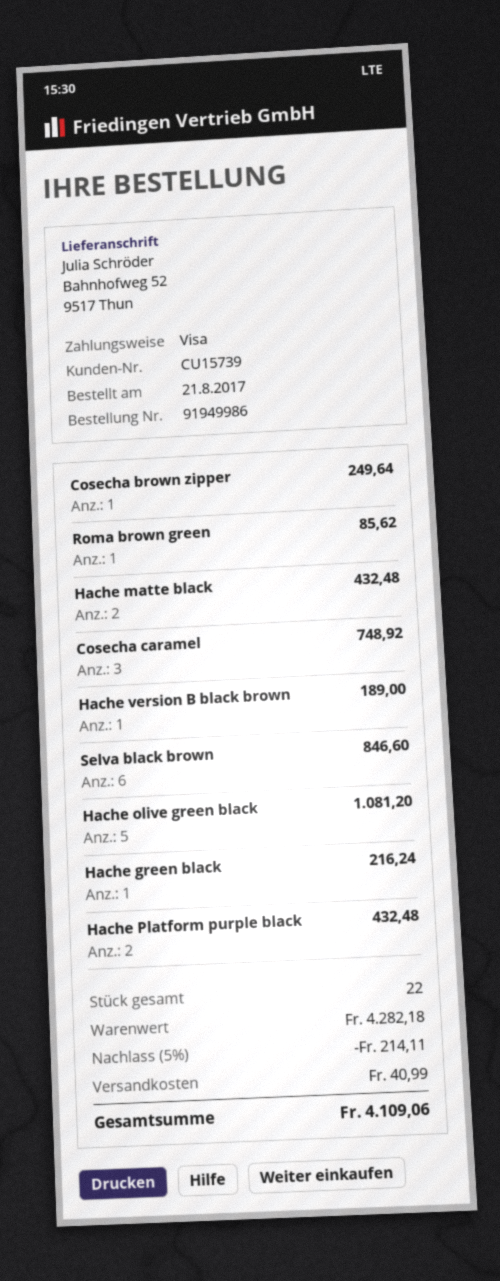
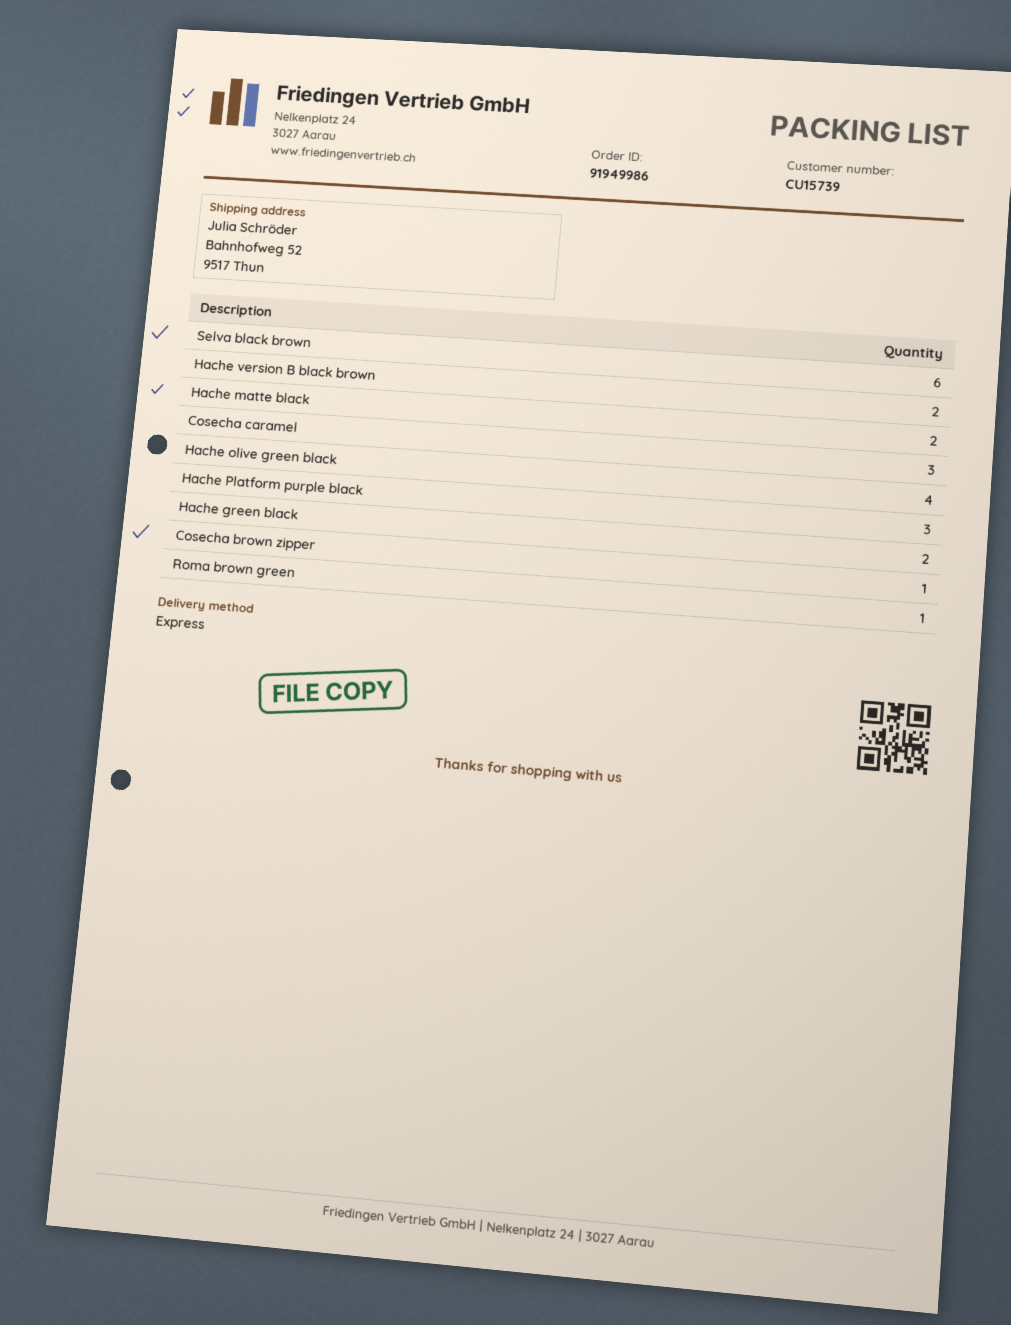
Hache version B black brown: 1 -> 2
Hache olive green black: 5 -> 4
Hache green black: 1 -> 2
Hache Platform purple black: 2 -> 3

